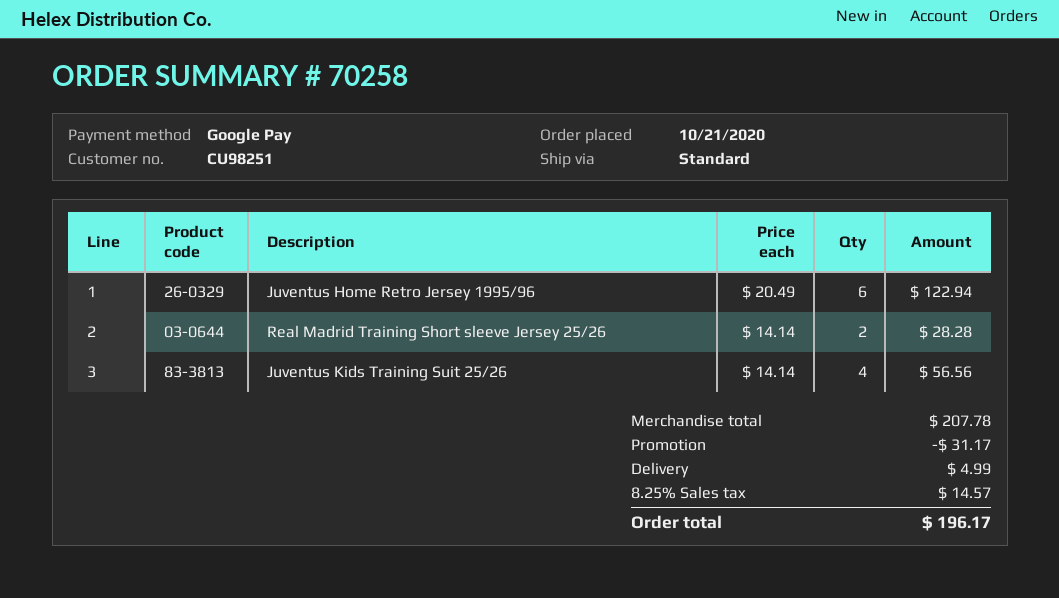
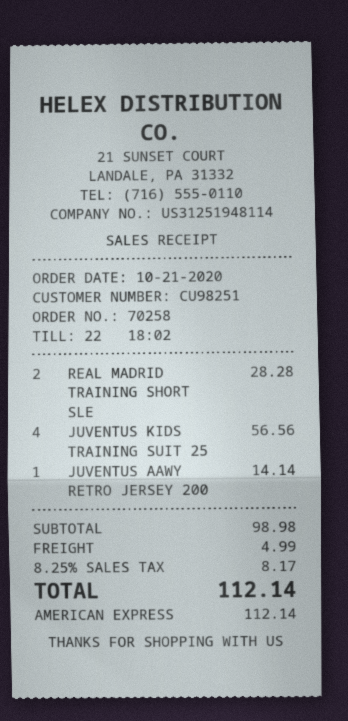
payment method: Google Pay -> American Express
Juventus Home Retro Jersey 1995/96: 6 for 122.94 -> none
JUVENTUS AAWY RETRO JERSEY 200: none -> 1 for 14.14
subtotal: 207.78 -> 98.98
discount: 31.17 -> none
tax: 8.25% = 14.57 -> 8.25% = 8.17
total: 196.17 -> 112.14

